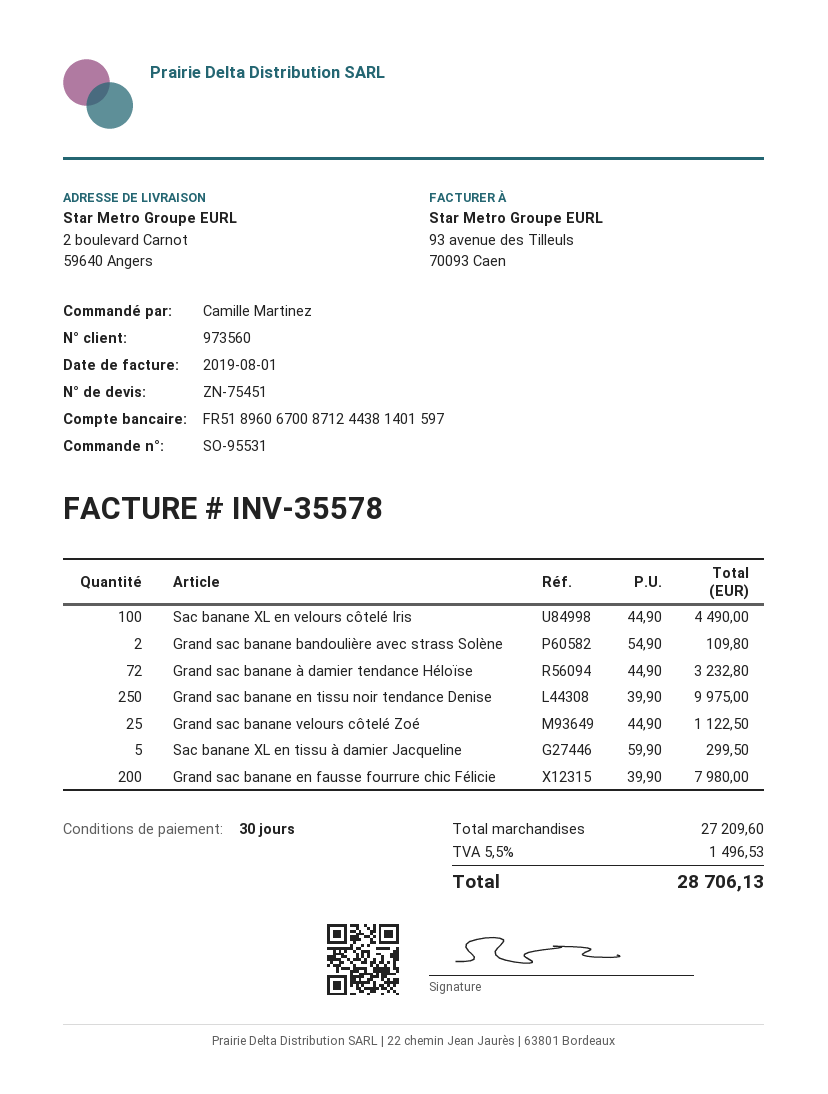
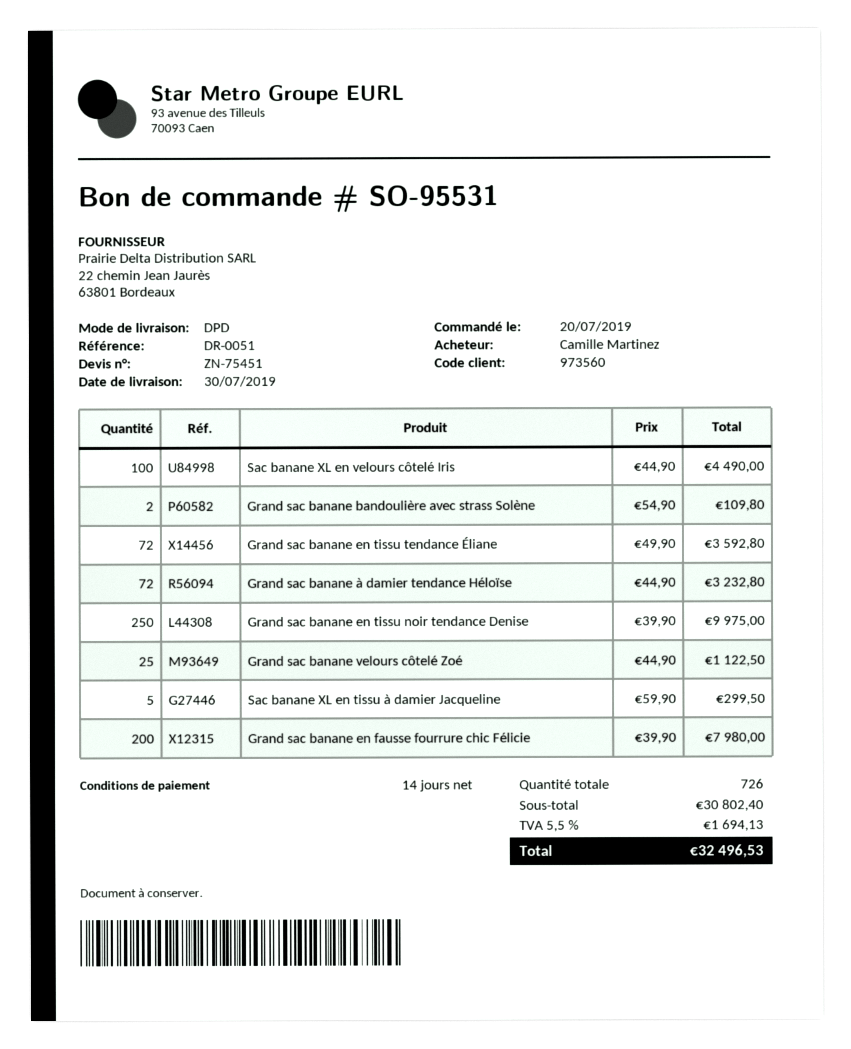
payment terms: 30 days -> 14 days
Grand sac banane en tissu tendance Éliane: none -> 72 x 49.90 = 3592.80
subtotal: 27209.60 -> 30802.40
tax: 5.5% = 1496.53 -> 5.5% = 1694.13
total: 28706.13 -> 32496.53

